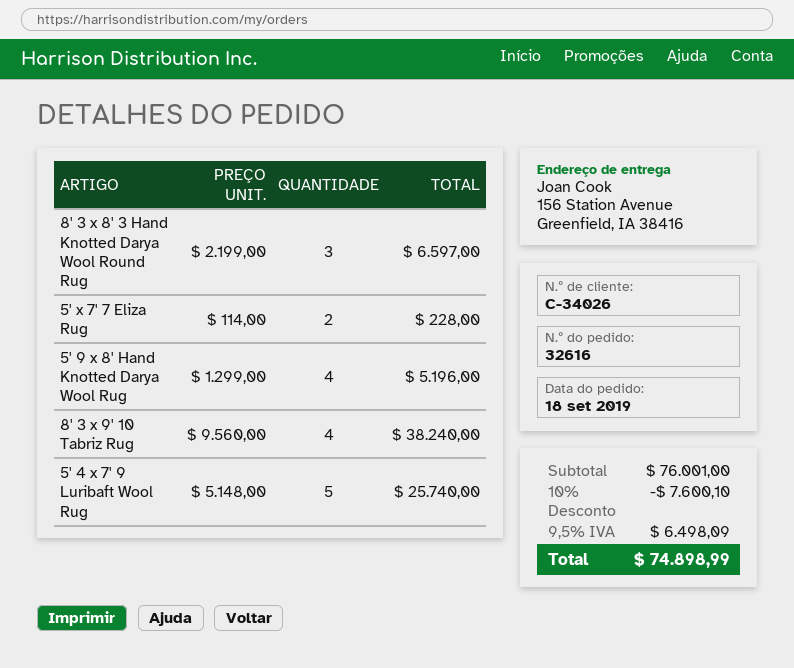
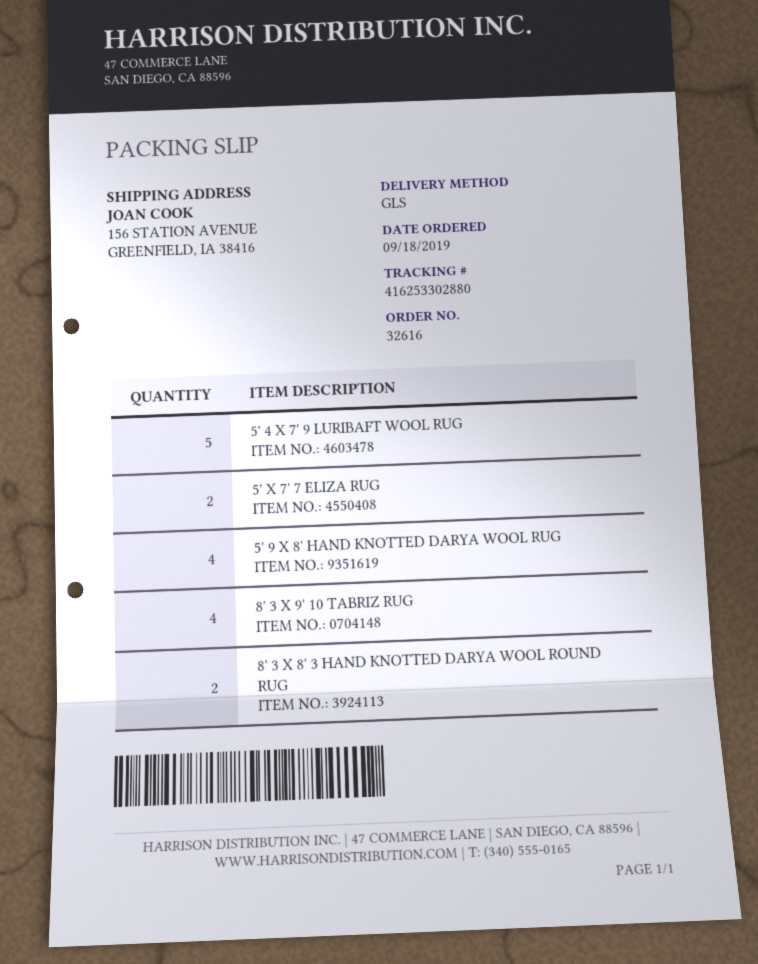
8' 3 x 8' 3 Hand Knotted Darya Wool Round Rug: 3 -> 2

